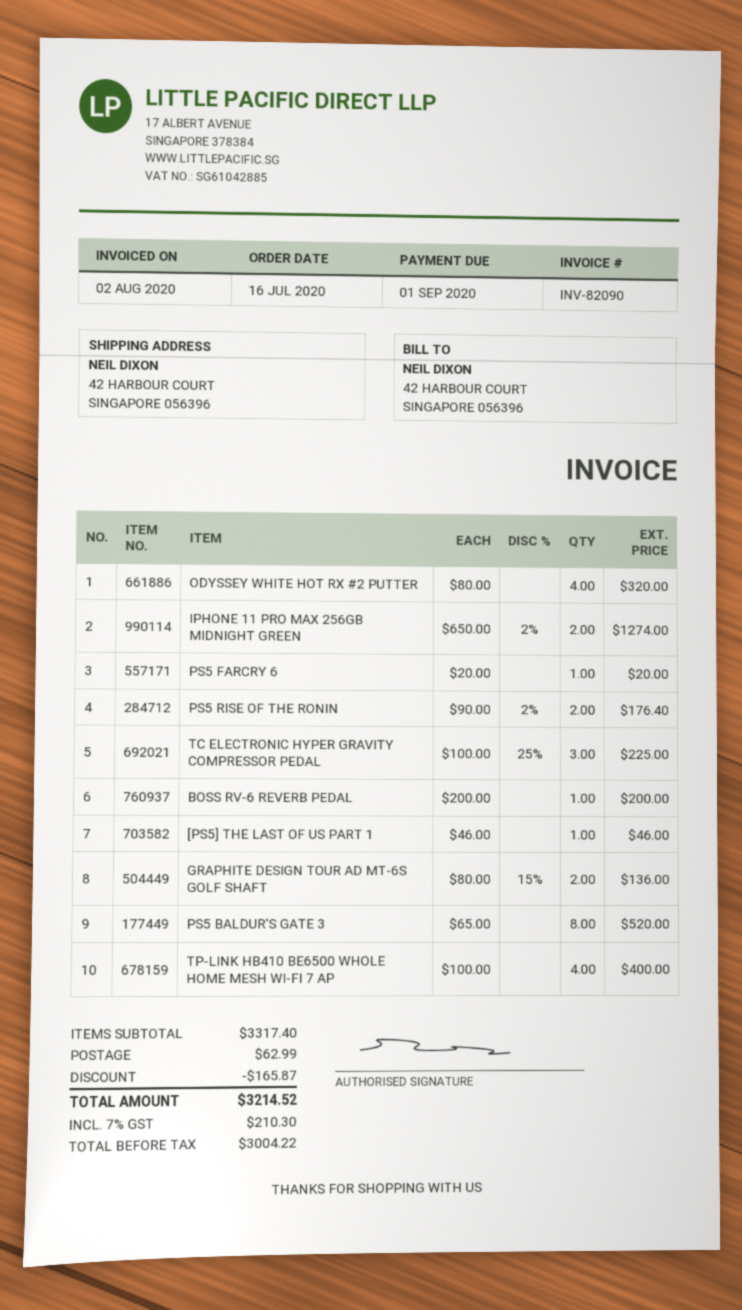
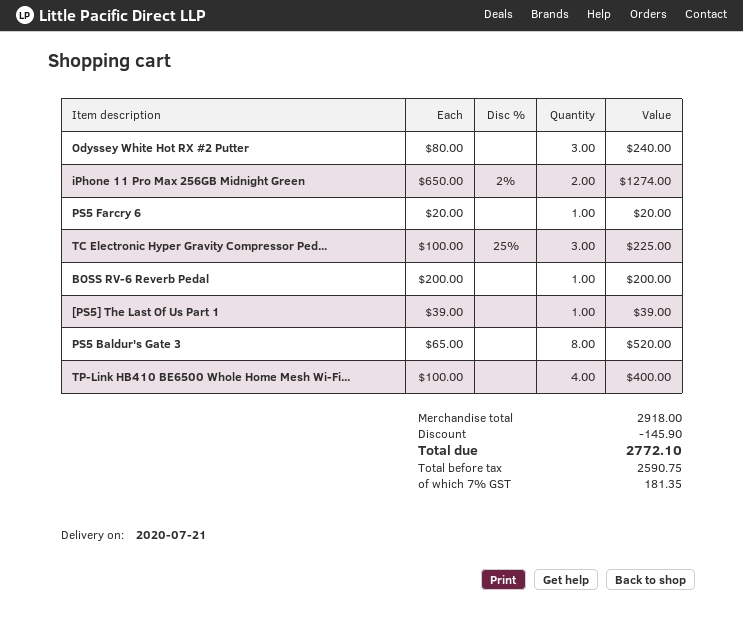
ODYSSEY WHITE HOT RX #2 PUTTER: 4 x 80.00 = 320.00 -> 3 x 80.00 = 240.00
PS5 RISE OF THE RONIN: 2 x 90.00 - 2% = 176.40 -> none
[PS5] THE LAST OF US PART 1: 1 x 46.00 = 46.00 -> 1 x 39.00 = 39.00
GRAPHITE DESIGN TOUR AD MT-6S GOLF SHAFT: 2 x 80.00 - 15% = 136.00 -> none
subtotal: 3317.40 -> 2918.00
discount: 165.87 -> 145.90
shipping: 62.99 -> none
net: 3004.22 -> 2590.75
tax: 7% = 210.30 -> 7% = 181.35
total: 3214.52 -> 2772.10

